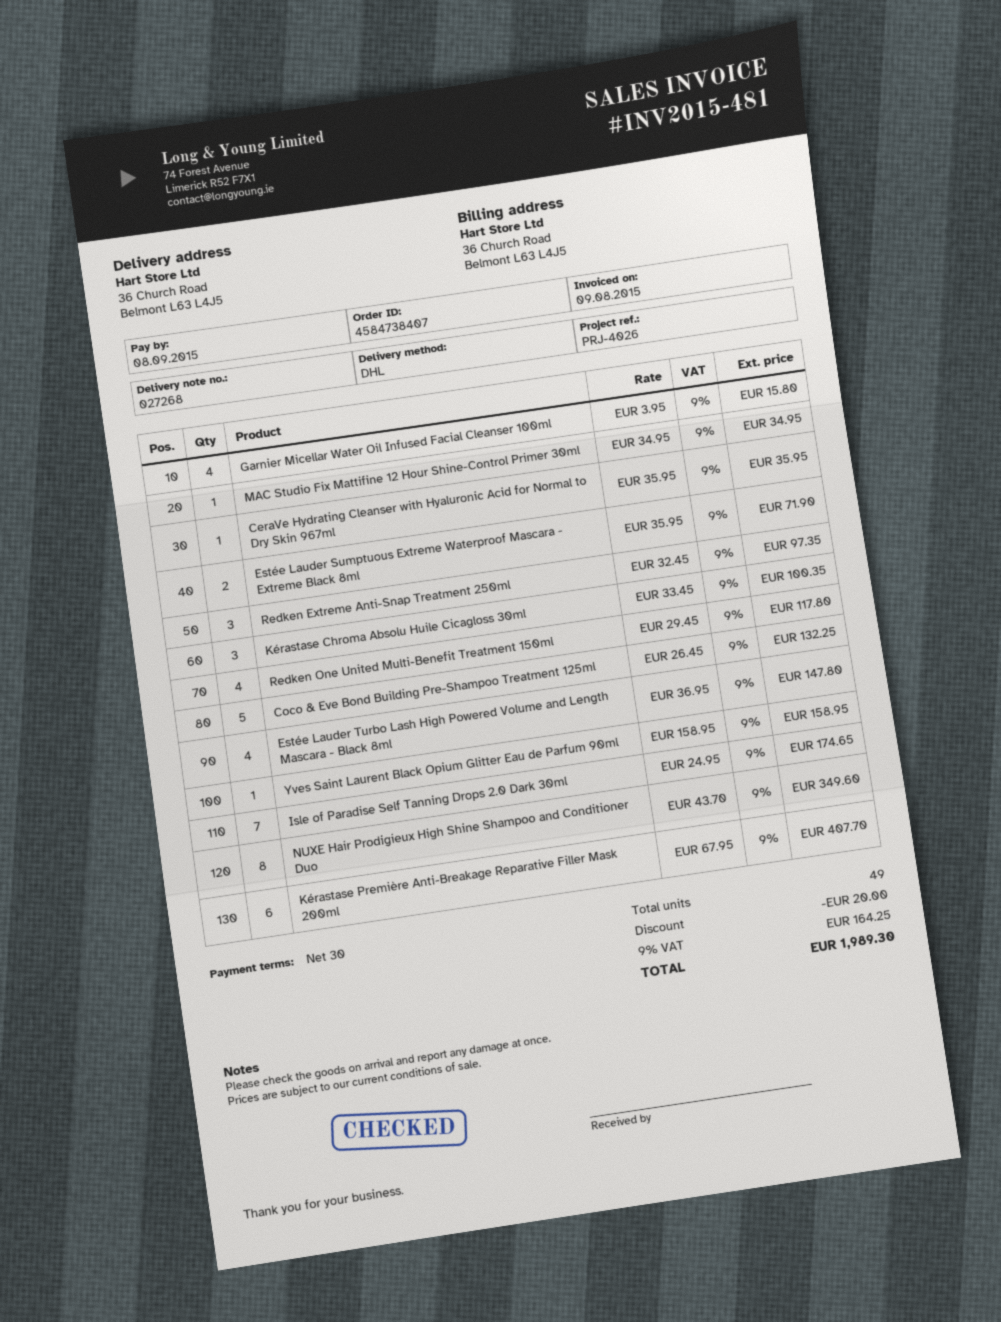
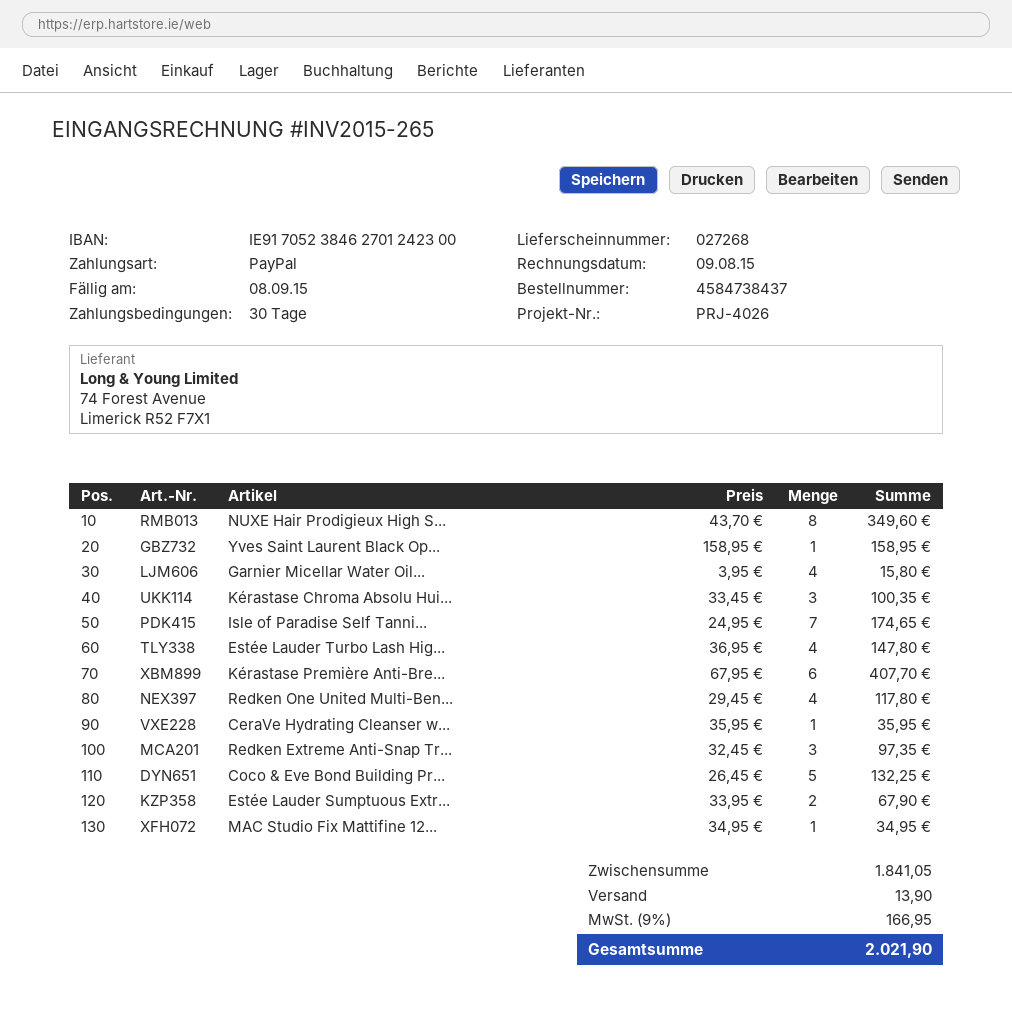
order number: 4584738407 -> 4584738437
invoice number: INV2015-481 -> INV2015-265
Estée Lauder Sumptuous Extreme Waterproof Mascara - Extreme Black 8ml: 2 x 35.95 = 71.90 -> 2 x 33.95 = 67.90
discount: 20.00 -> none
shipping: none -> 13.90
tax: 9% = 164.25 -> 9% = 166.95
total: 1989.30 -> 2021.90

